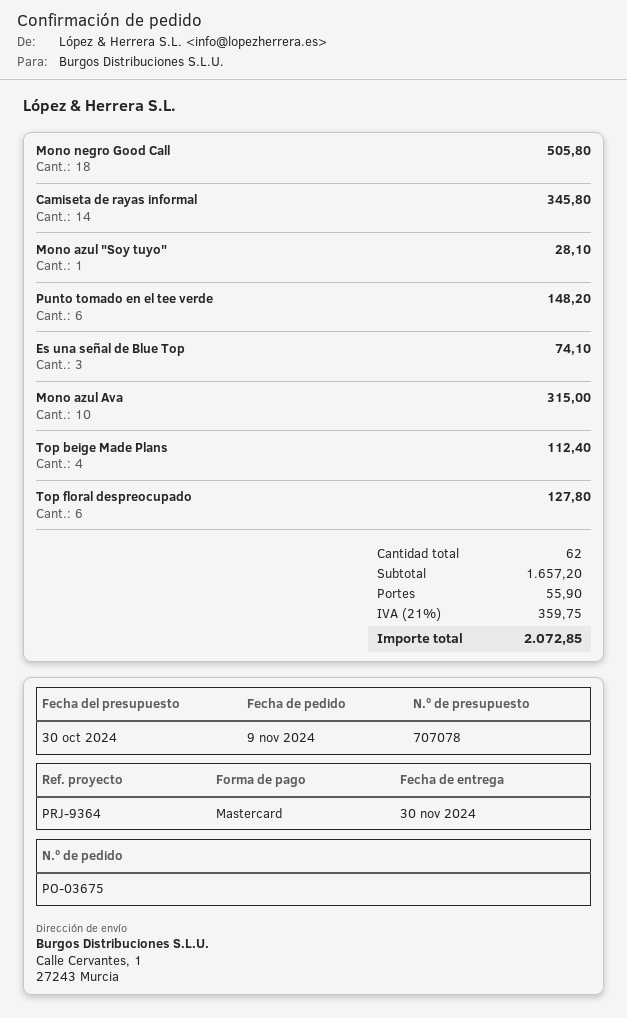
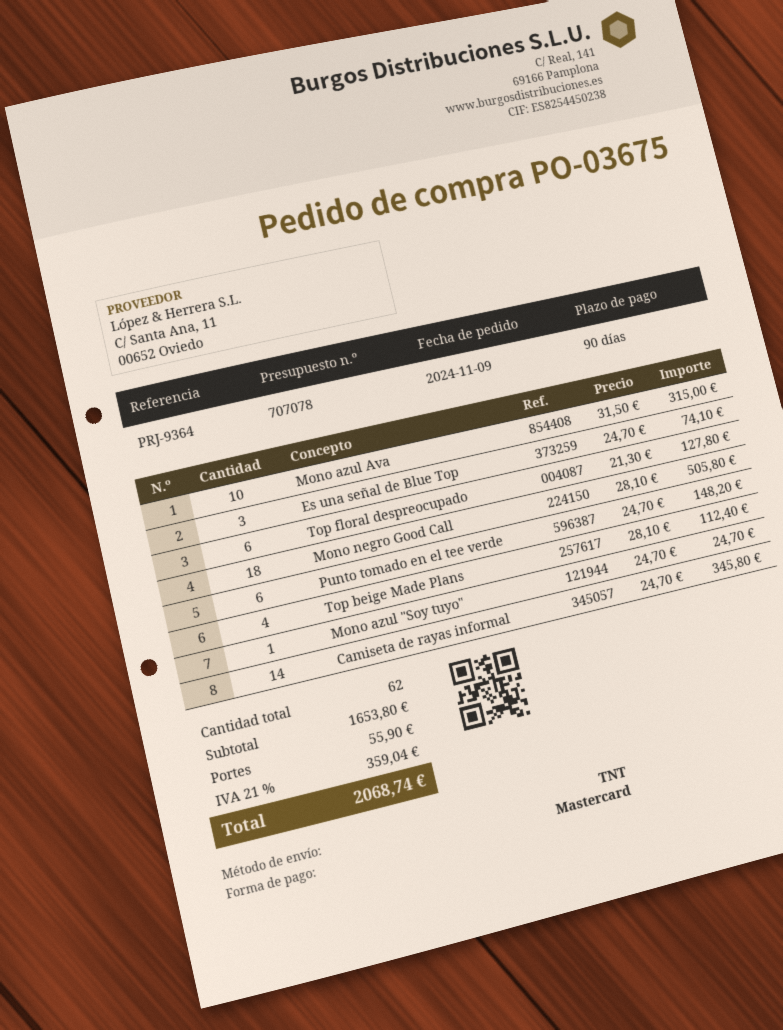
Mono azul "Soy tuyo": 1 for 28.10 -> 1 for 24.70
subtotal: 1657.20 -> 1653.80
tax: 21% = 359.75 -> 21% = 359.04
total: 2072.85 -> 2068.74

